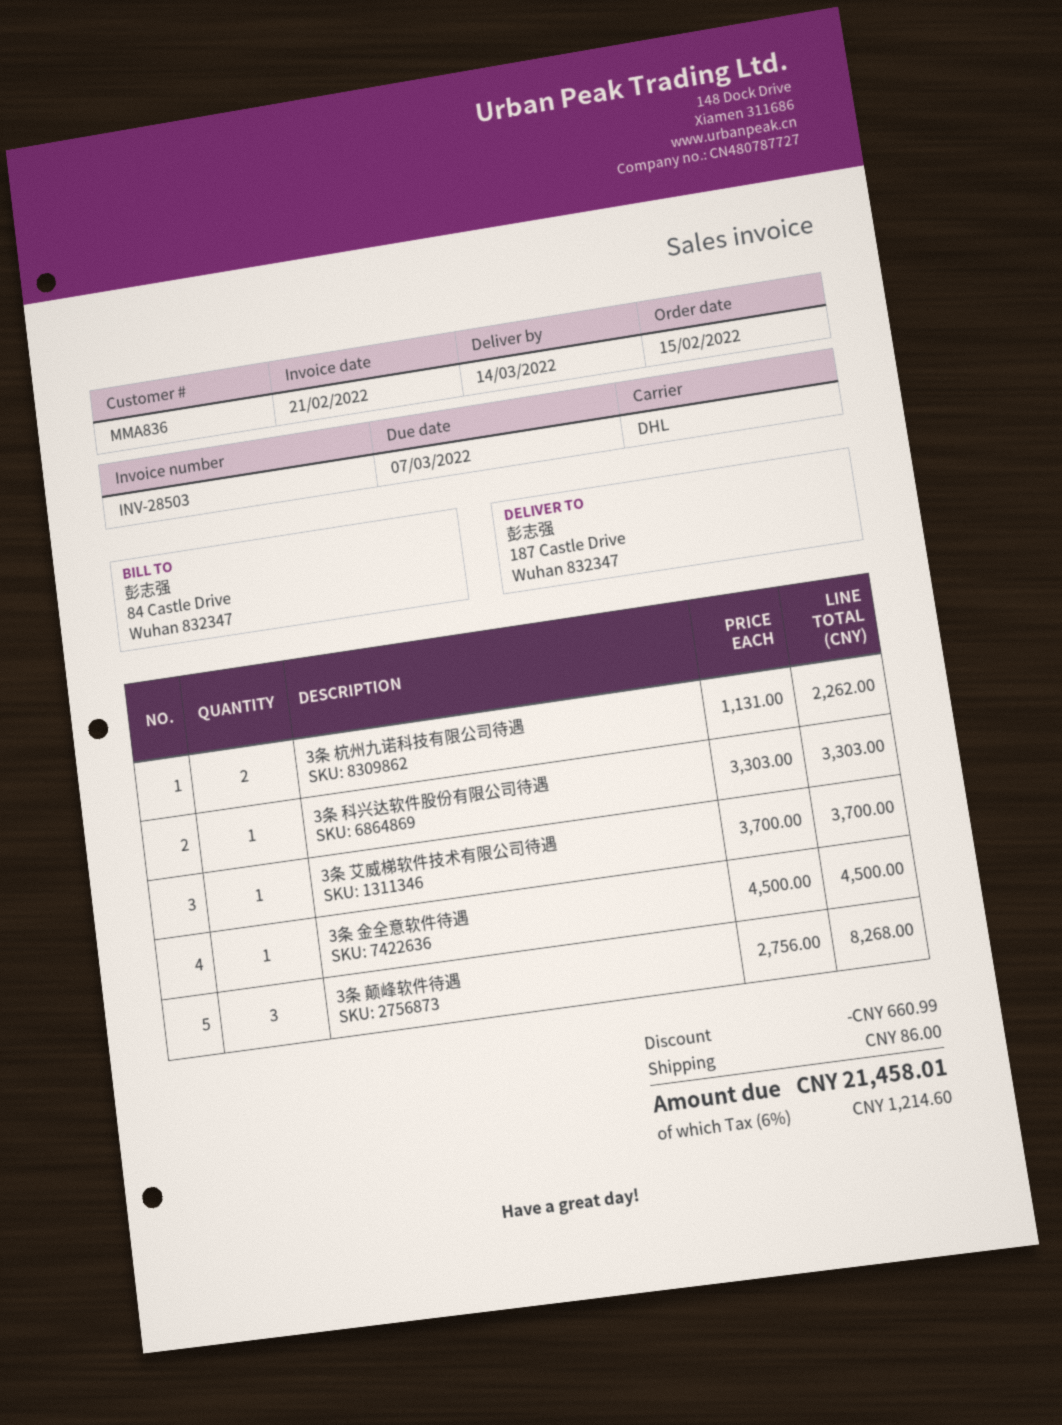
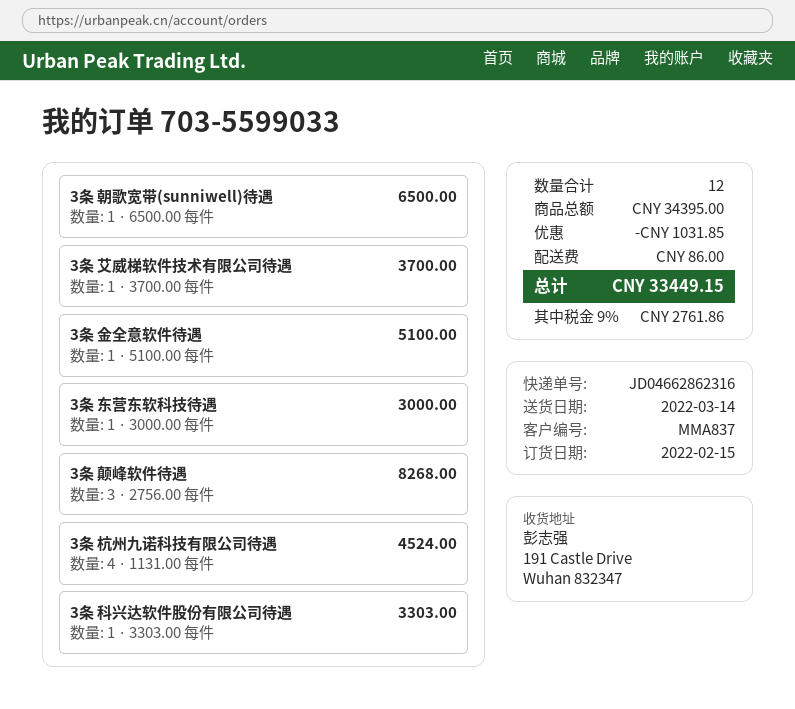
customer number: MMA836 -> MMA837
ship to: 187 Castle Drive, Wuhan 832347 -> 191 Castle Drive, Wuhan 832347
3条 杭州九诺科技有限公司待遇: 2 x 1131.00 = 2262.00 -> 4 x 1131.00 = 4524.00
3条 金全意软件待遇: 1 x 4500.00 = 4500.00 -> 1 x 5100.00 = 5100.00
3条 朝歌宽带(sunniwell)待遇: none -> 1 x 6500.00 = 6500.00
3条 东营东软科技待遇: none -> 1 x 3000.00 = 3000.00
discount: 660.99 -> 1031.85
tax: 6% = 1214.60 -> 9% = 2761.86
total: 21458.01 -> 33449.15

